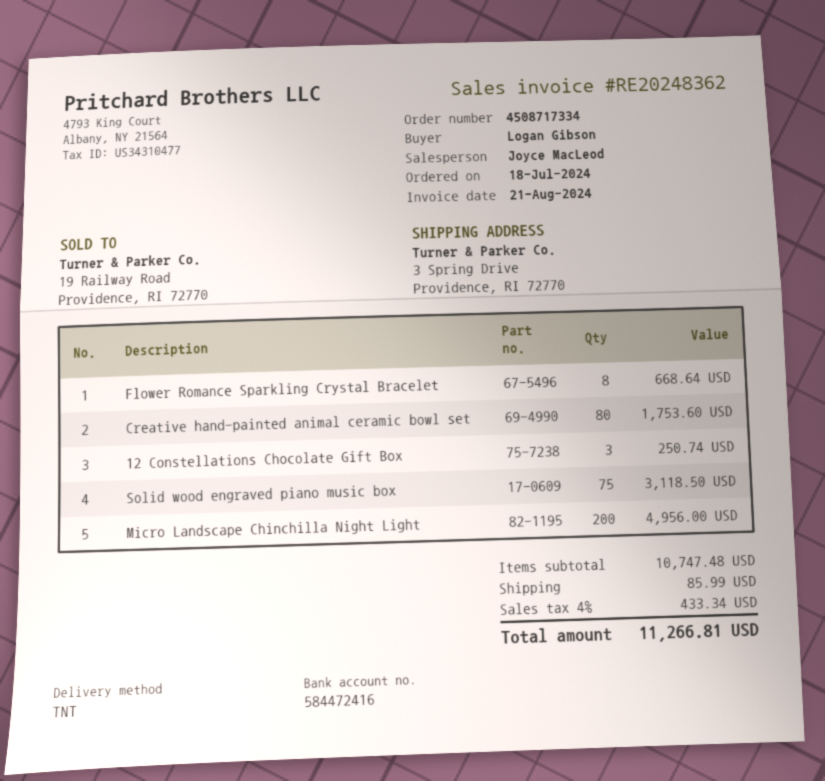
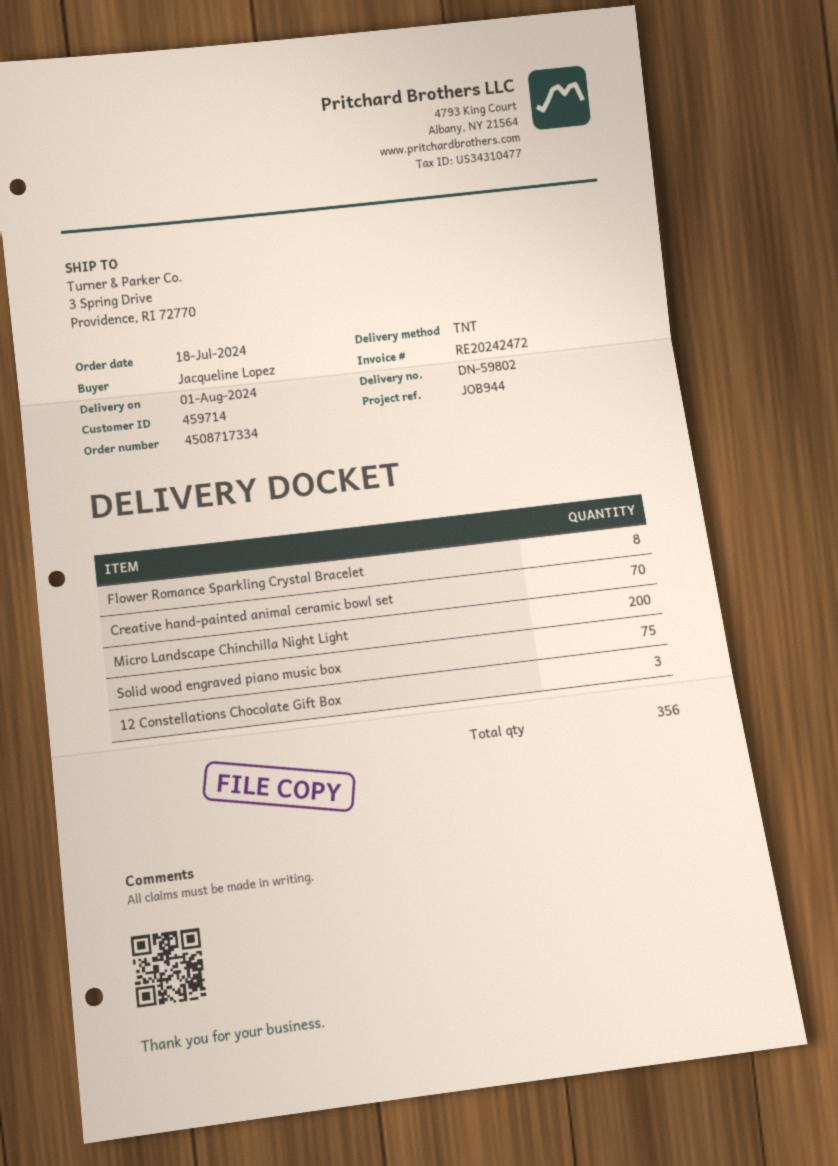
invoice number: RE20248362 -> RE20242472
ordered by: Logan Gibson -> Jacqueline Lopez
Creative hand-painted animal ceramic bowl set: 80 -> 70

